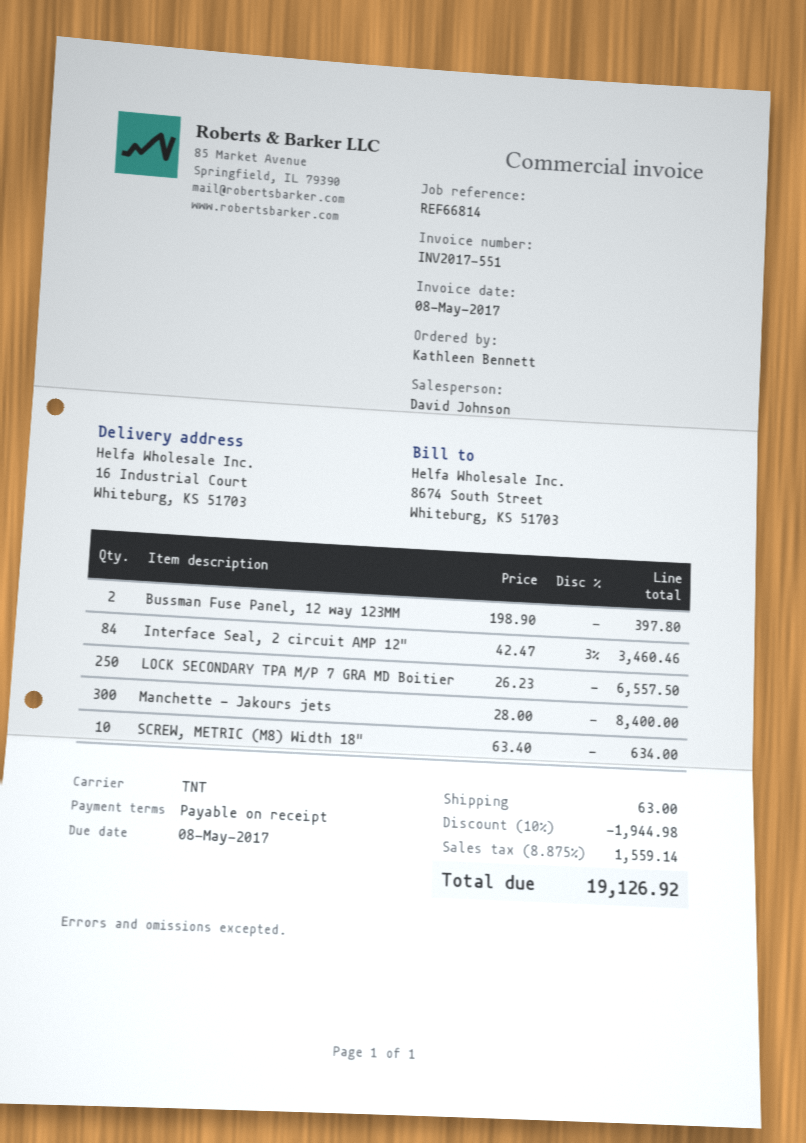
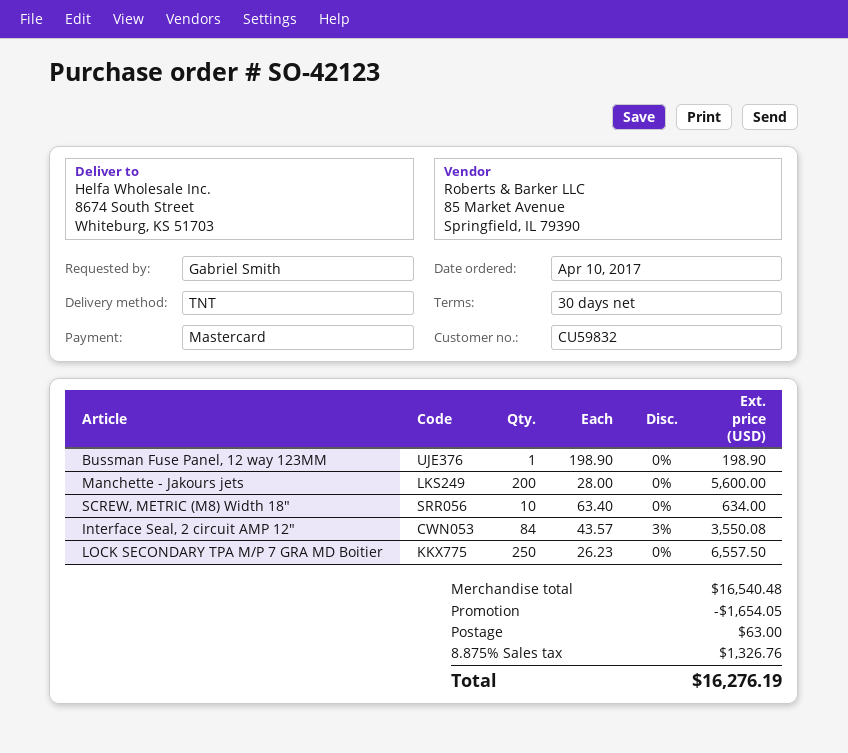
payment terms: on receipt -> 30 days
ordered by: Kathleen Bennett -> Gabriel Smith
ship to: 16 Industrial Court, Whiteburg, KS 51703 -> 8674 South Street, Whiteburg, KS 51703
Bussman Fuse Panel, 12 way 123MM: 2 x 198.90 = 397.80 -> 1 x 198.90 = 198.90
Interface Seal, 2 circuit AMP 12": 84 x 42.47 - 3% = 3460.46 -> 84 x 43.57 - 3% = 3550.08
Manchette - Jakours jets: 300 x 28.00 = 8400.00 -> 200 x 28.00 = 5600.00
discount: 1944.98 -> 1654.05
tax: 8.875% = 1559.14 -> 8.875% = 1326.76
total: 19126.92 -> 16276.19

